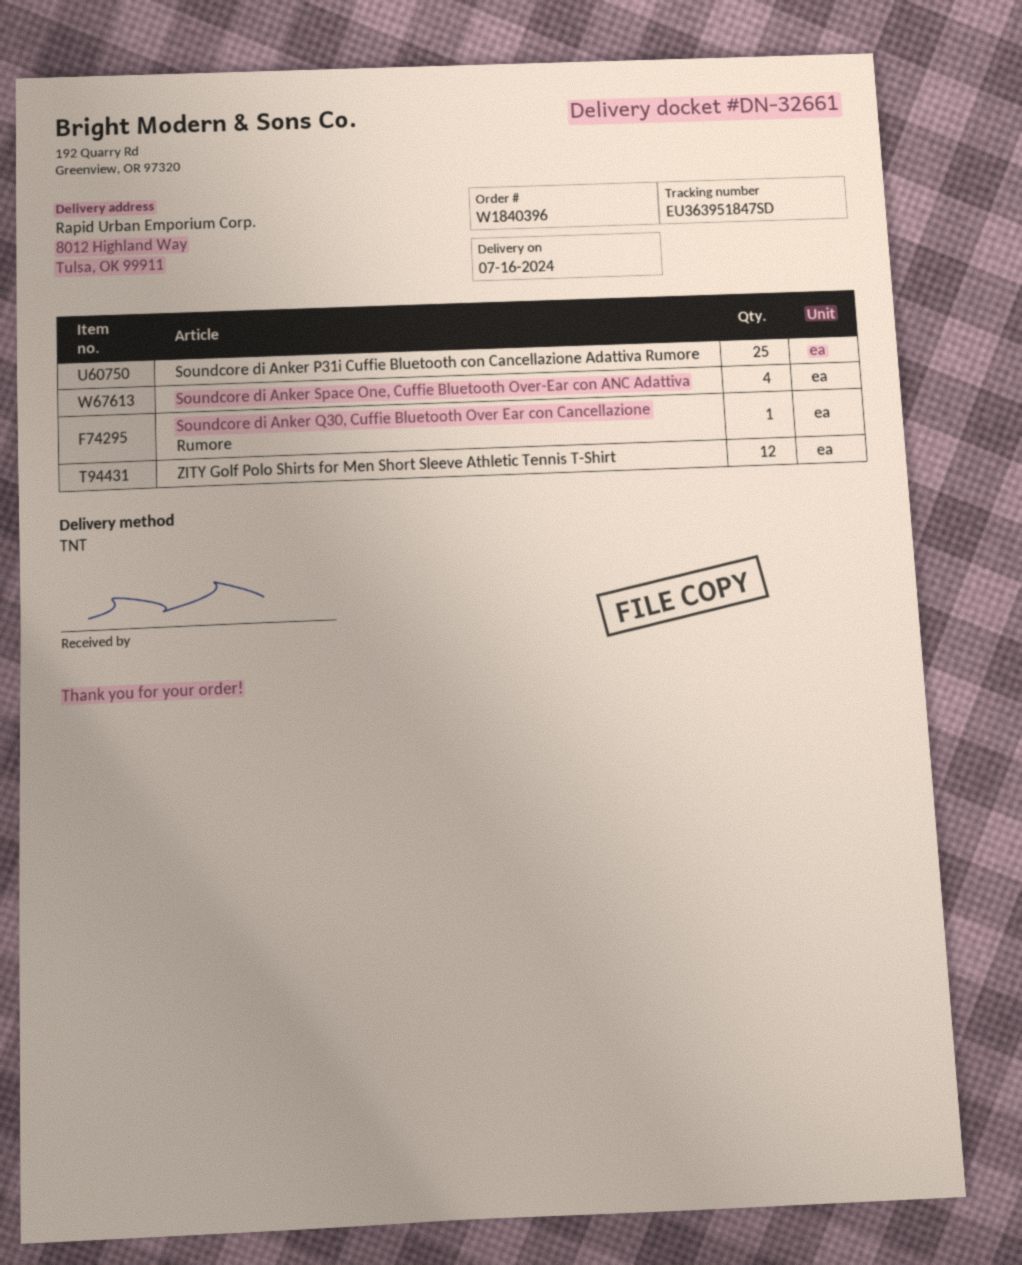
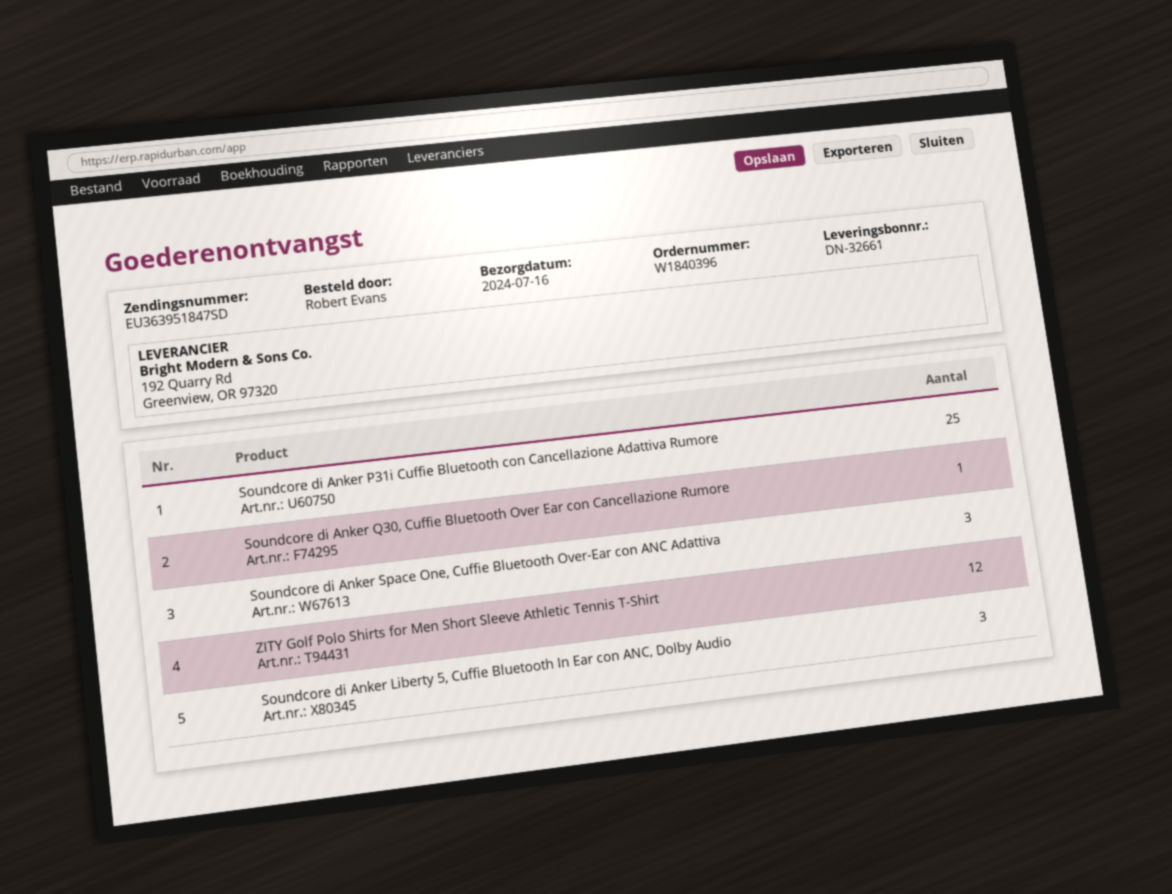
Soundcore di Anker Space One, Cuffie Bluetooth Over-Ear con ANC Adattiva: 4 -> 3
Soundcore di Anker Liberty 5, Cuffie Bluetooth In Ear con ANC, Dolby Audio: none -> 3

